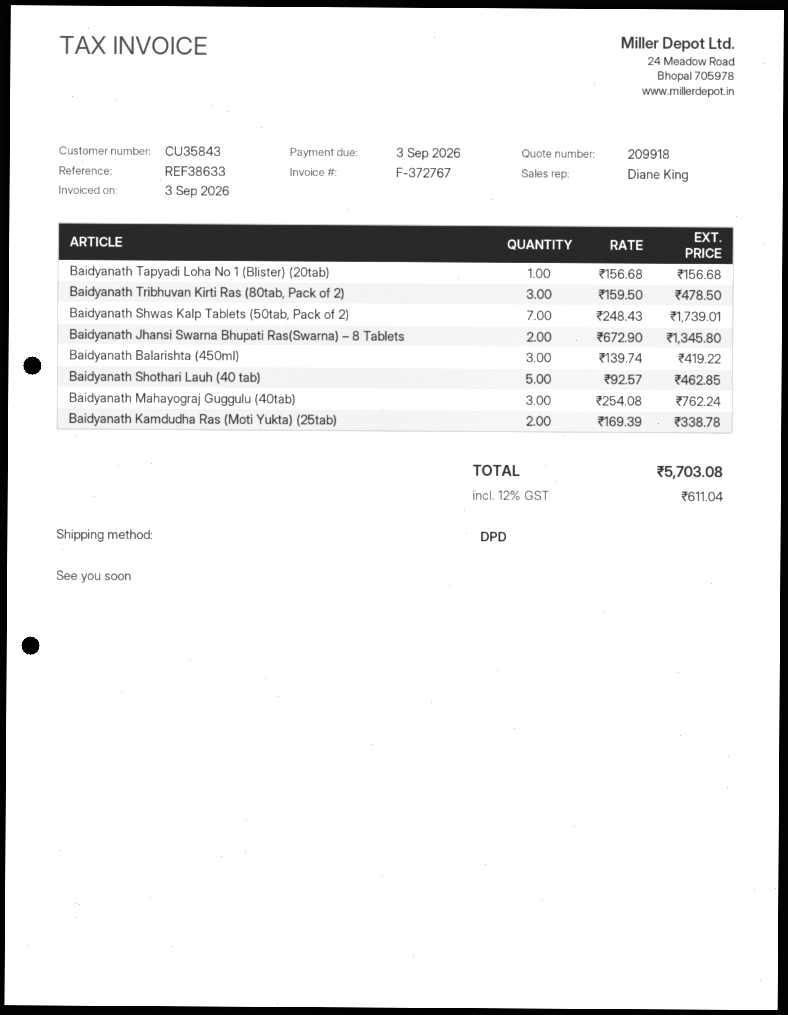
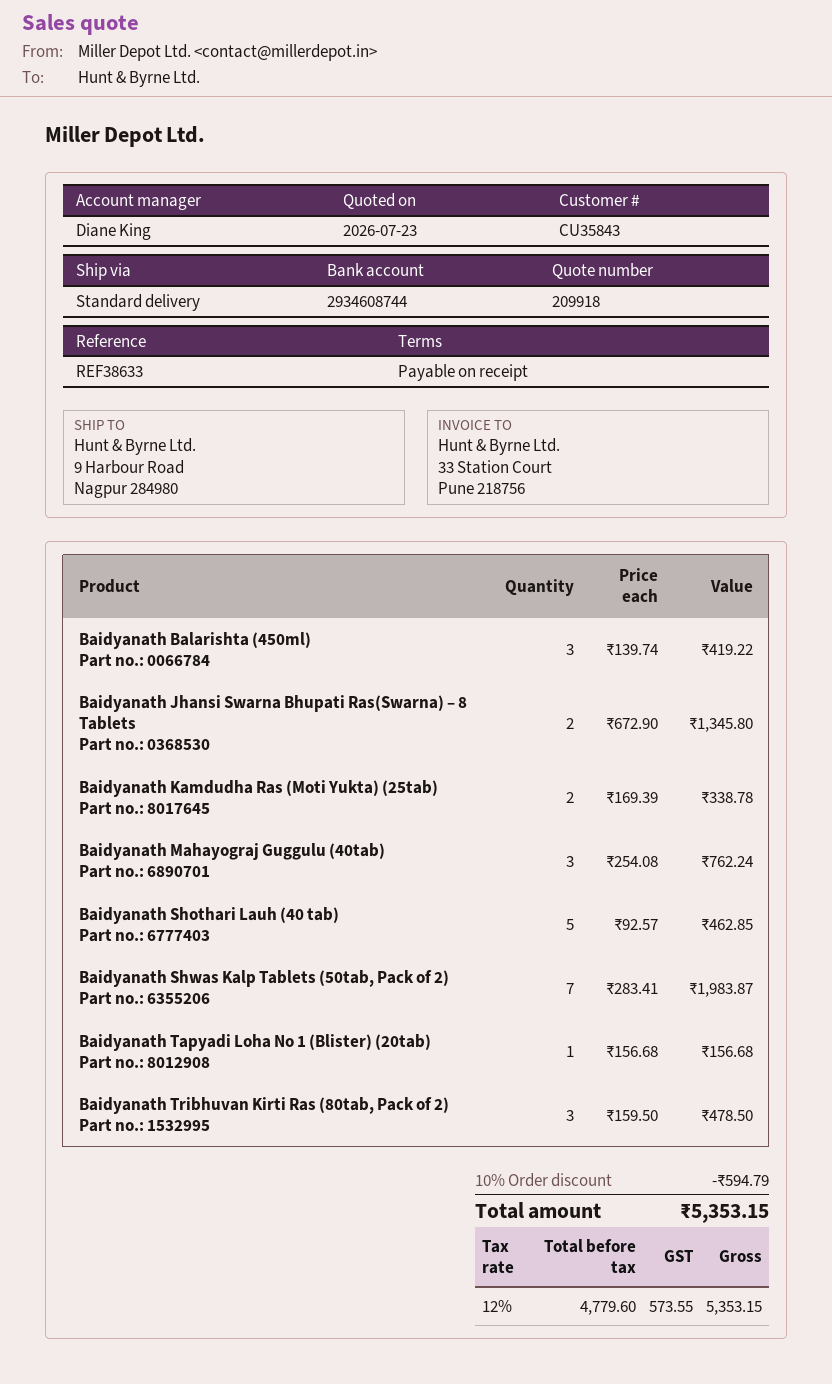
shipping method: DPD -> standard
Baidyanath Shwas Kalp Tablets (50tab, Pack of 2): 7 x 248.43 = 1739.01 -> 7 x 283.41 = 1983.87
discount: none -> 10% = 594.79
tax: 12% = 611.04 -> 12% = 573.55
total: 5703.08 -> 5353.15

